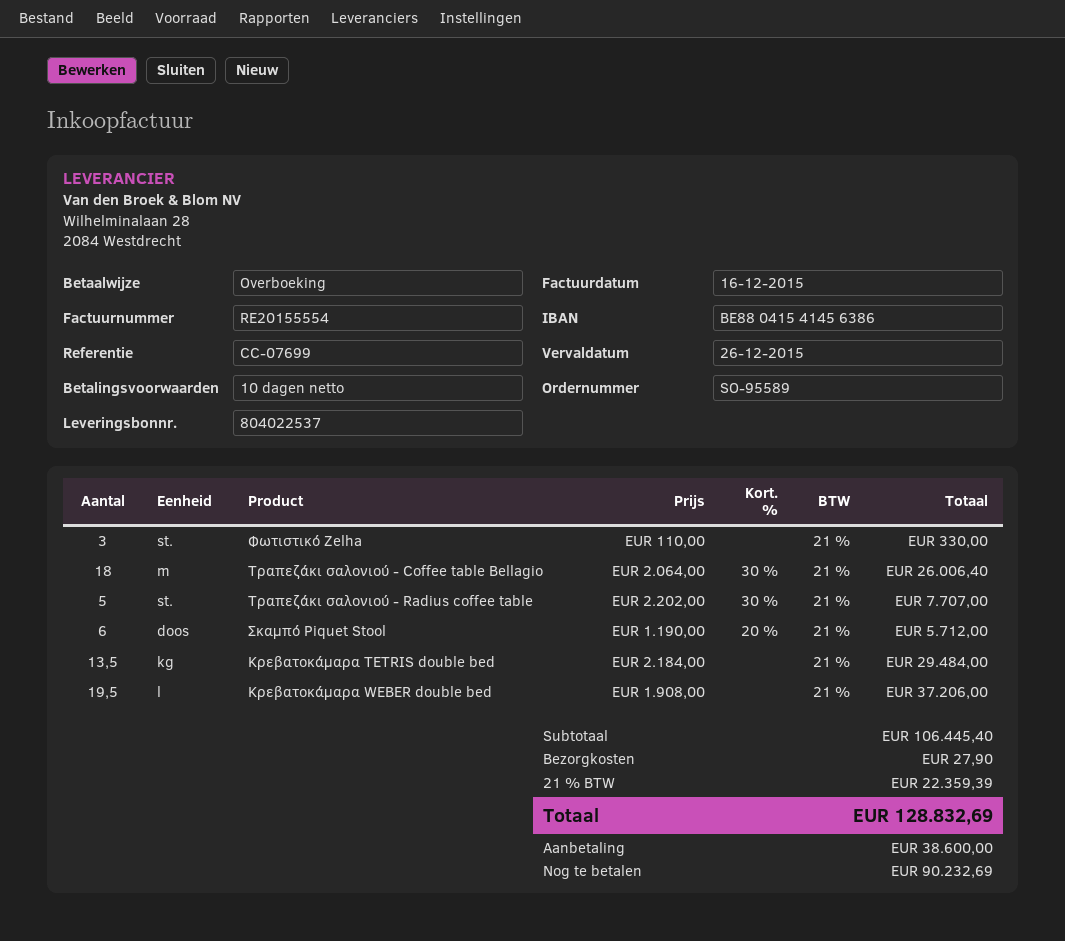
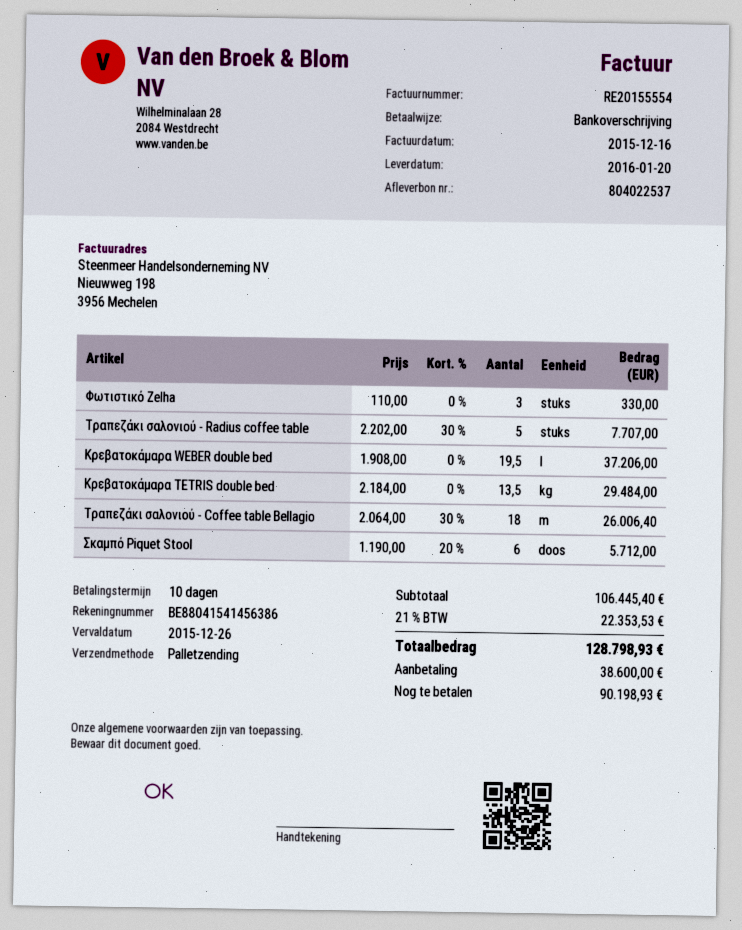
shipping: 27.90 -> none
tax: 21% = 22359.39 -> 21% = 22353.53
total: 128832.69 -> 128798.93
balance: 90232.69 -> 90198.93

